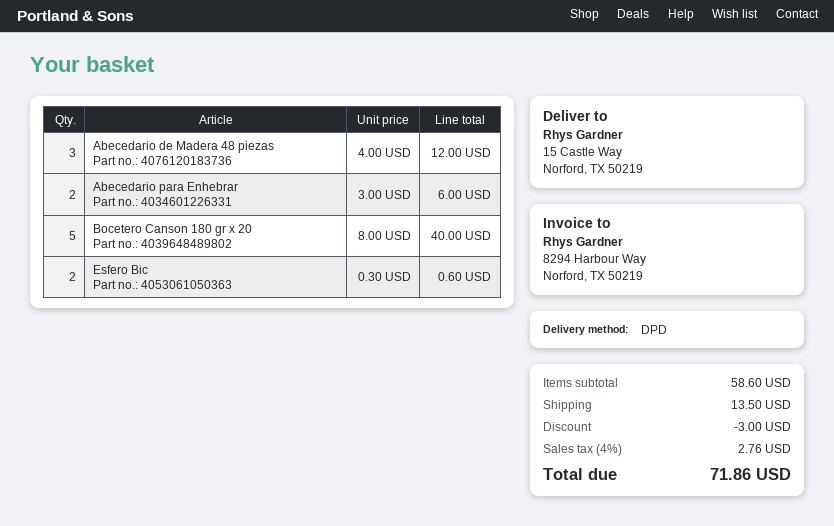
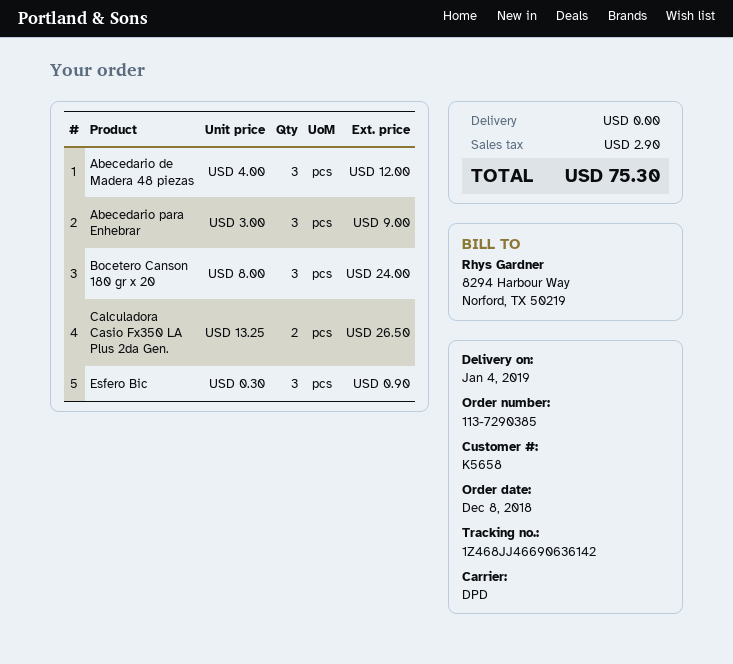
Abecedario para Enhebrar: 2 x 3.00 = 6.00 -> 3 x 3.00 = 9.00
Bocetero Canson 180 gr x 20: 5 x 8.00 = 40.00 -> 3 x 8.00 = 24.00
Esfero Bic: 2 x 0.30 = 0.60 -> 3 x 0.30 = 0.90
Calculadora Casio Fx350 LA Plus 2da Gen.: none -> 2 x 13.25 = 26.50
discount: 3.00 -> none
shipping: 13.50 -> 0.00
tax: 2.76 -> 2.90
total: 71.86 -> 75.30

